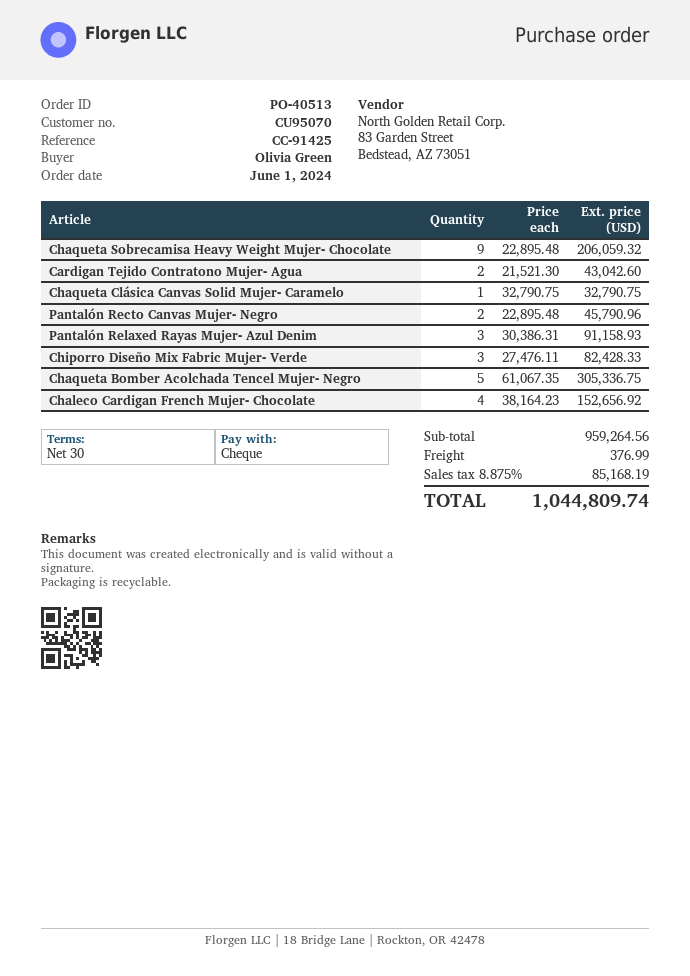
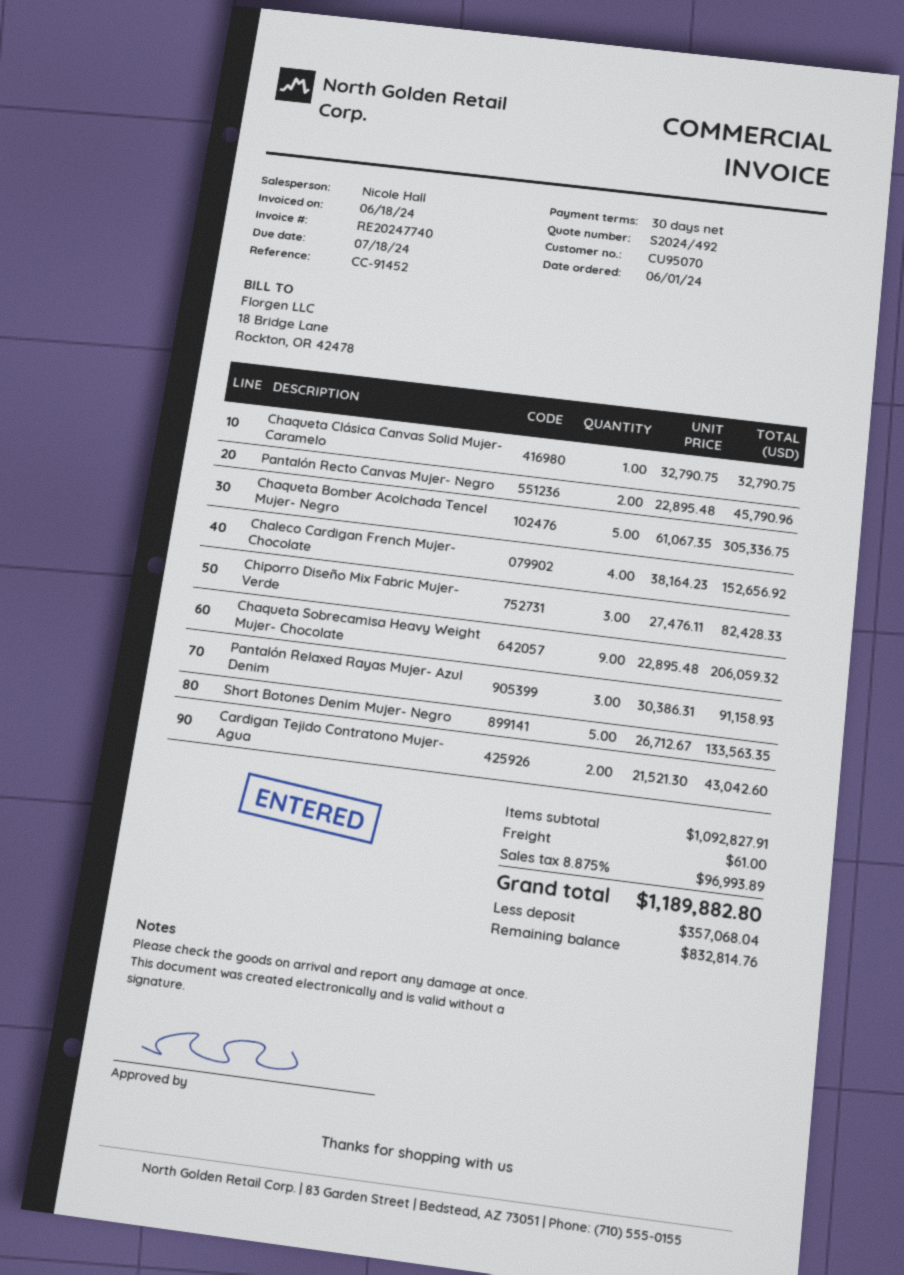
reference: CC-91425 -> CC-91452
Short Botones Denim Mujer- Negro: none -> 5 x 26712.67 = 133563.35
subtotal: 959264.56 -> 1092827.91
shipping: 376.99 -> 61.00
tax: 8.875% = 85168.19 -> 8.875% = 96993.89
total: 1044809.74 -> 1189882.80

